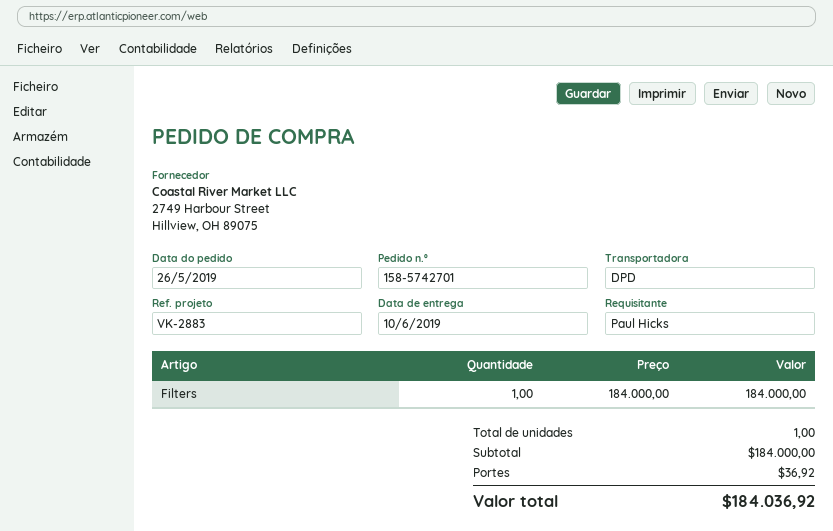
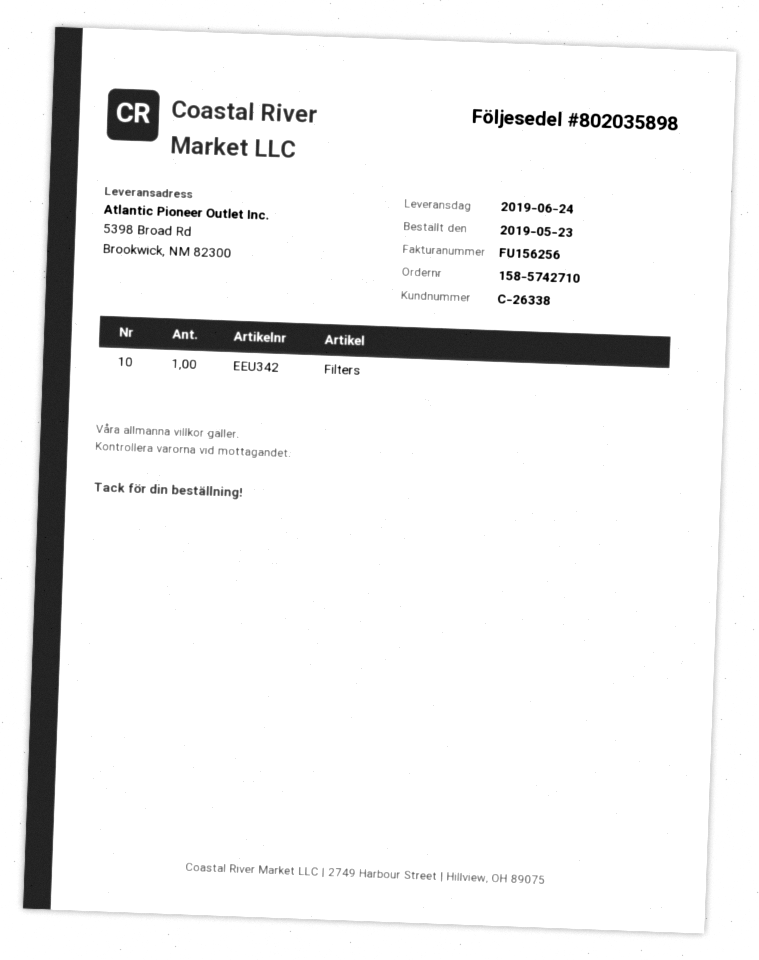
order number: 158-5742701 -> 158-5742710
order date: 2019-05-26 -> 2019-05-23
delivery date: 2019-06-10 -> 2019-06-24

